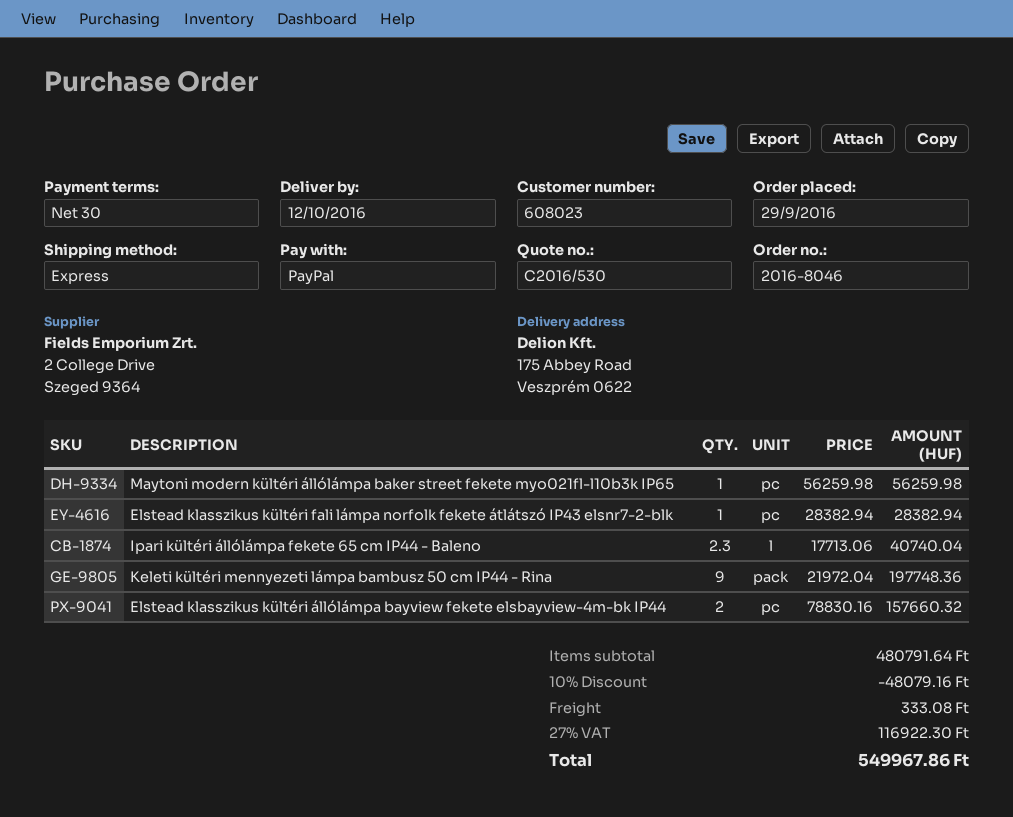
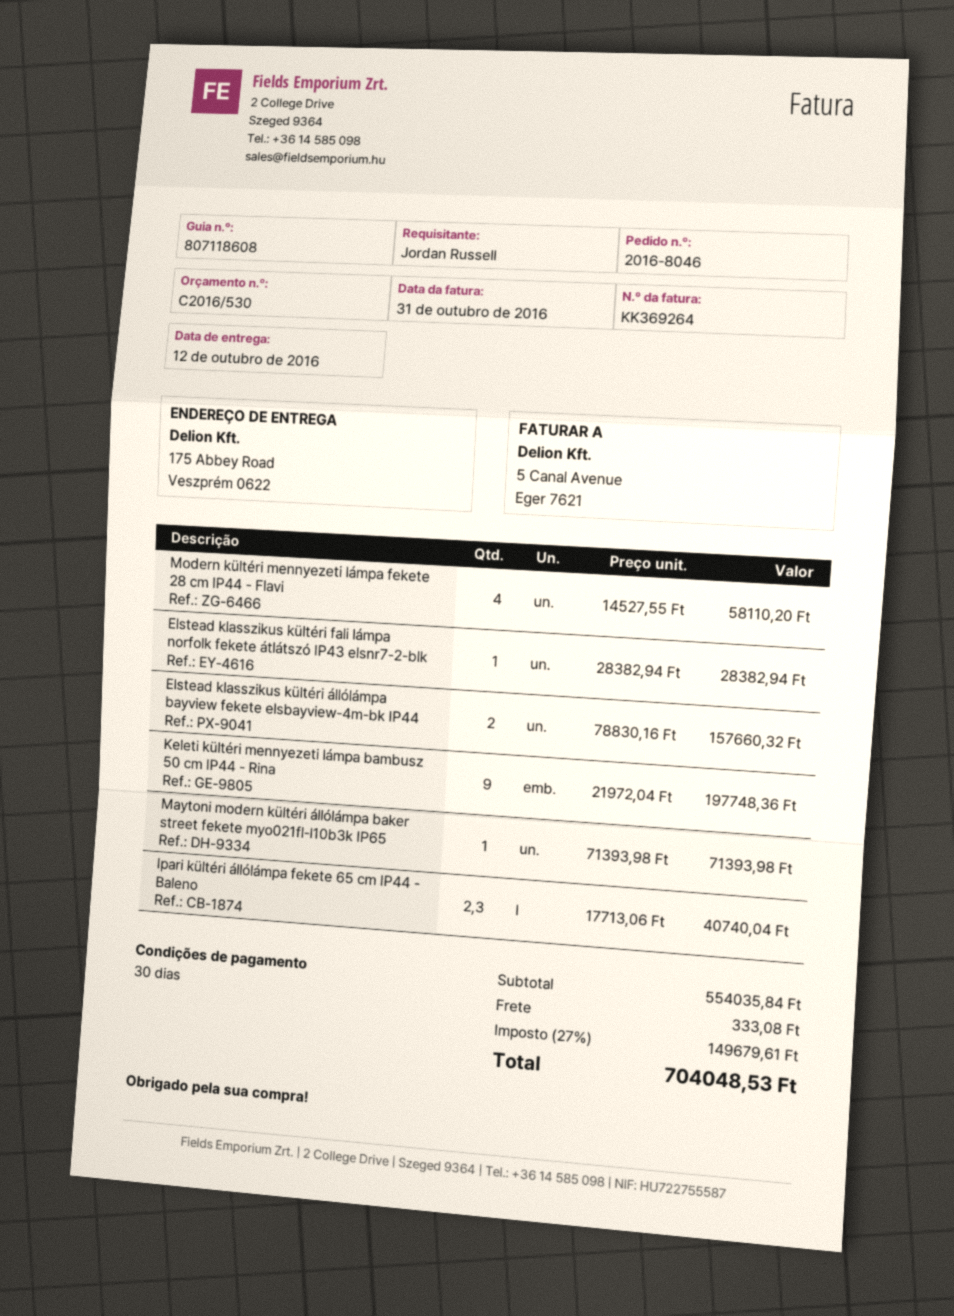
Maytoni modern kültéri állólámpa baker street fekete myo021fl-l10b3k IP65: 1 x 56259.98 = 56259.98 -> 1 x 71393.98 = 71393.98
Modern kültéri mennyezeti lámpa fekete 28 cm IP44 - Flavi: none -> 4 x 14527.55 = 58110.20
subtotal: 480791.64 -> 554035.84
discount: 10% = 48079.16 -> none
tax: 27% = 116922.30 -> 27% = 149679.61
total: 549967.86 -> 704048.53

